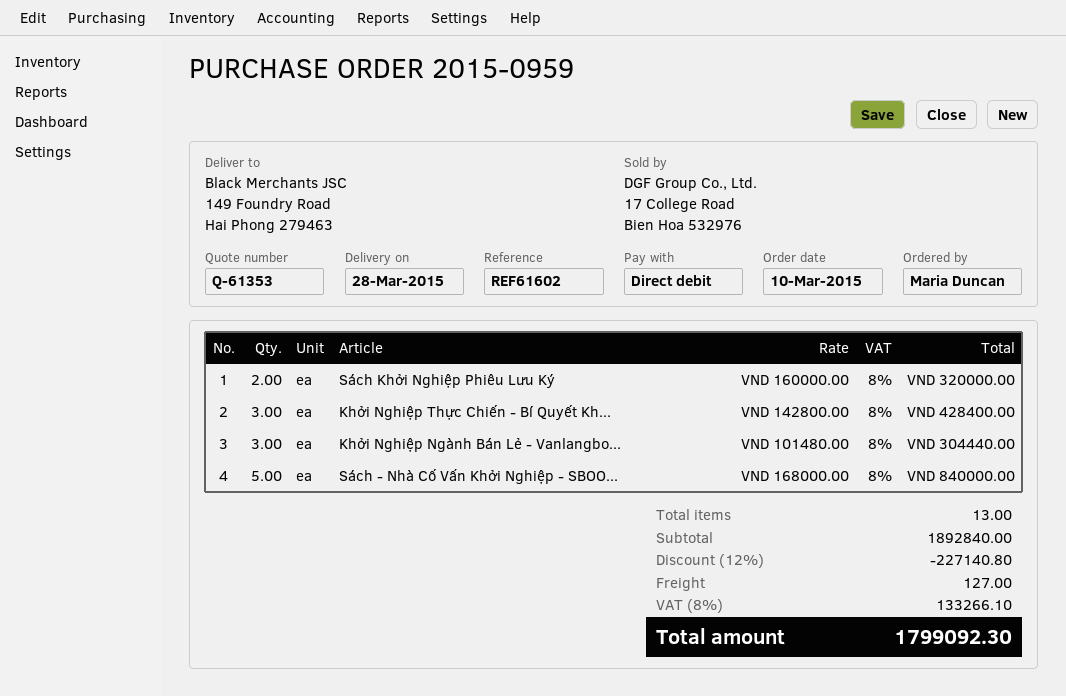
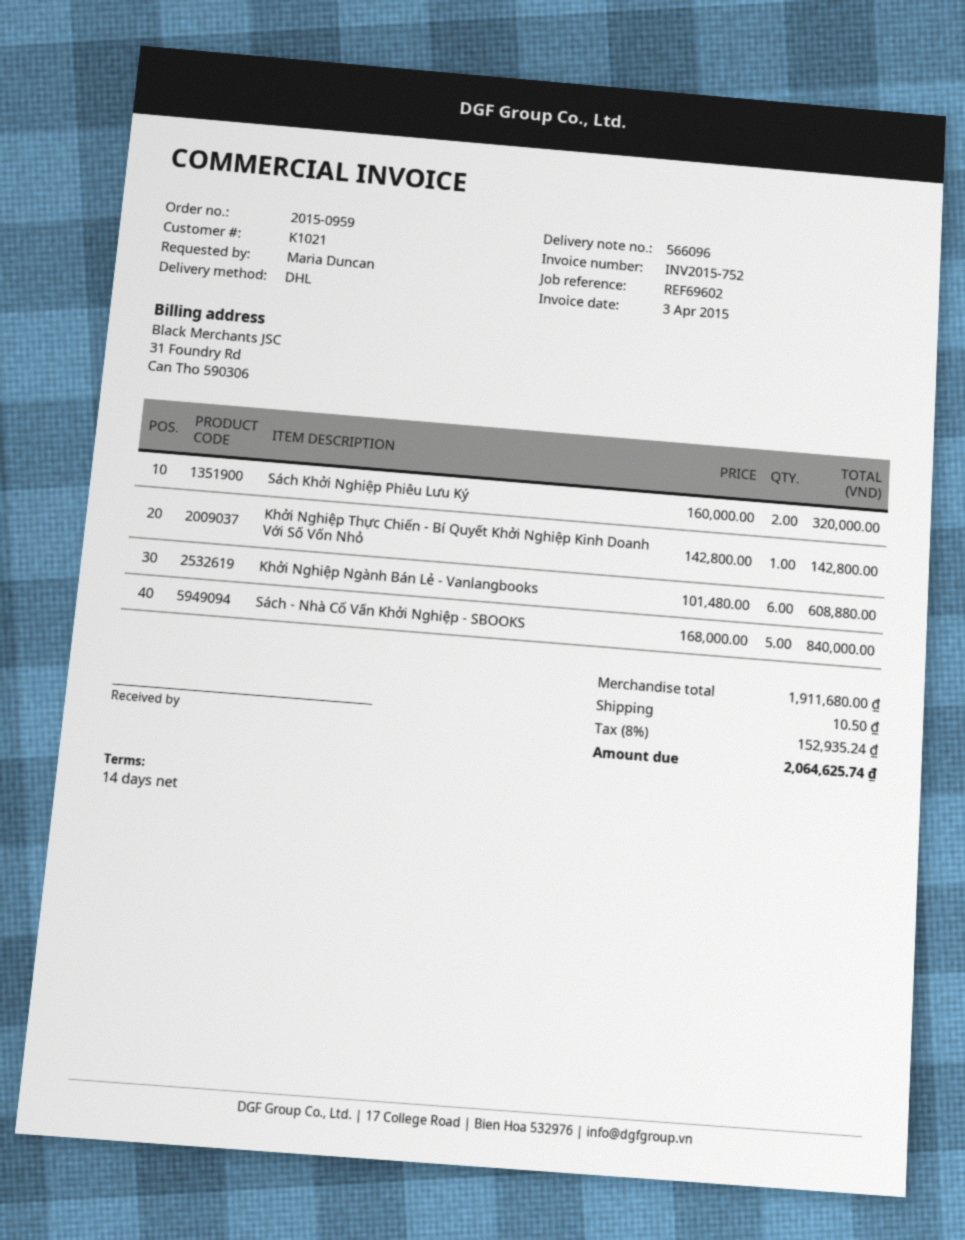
reference: REF61602 -> REF69602
Khởi Nghiệp Thực Chiến - Bí Quyết Kh...: 3 x 142800.00 = 428400.00 -> 1 x 142800.00 = 142800.00
Khởi Nghiệp Ngành Bán Lẻ - Vanlangbo...: 3 x 101480.00 = 304440.00 -> 6 x 101480.00 = 608880.00
subtotal: 1892840.00 -> 1911680.00
discount: 12% = 227140.80 -> none
shipping: 127.00 -> 10.50
tax: 8% = 133266.10 -> 8% = 152935.24
total: 1799092.30 -> 2064625.74

